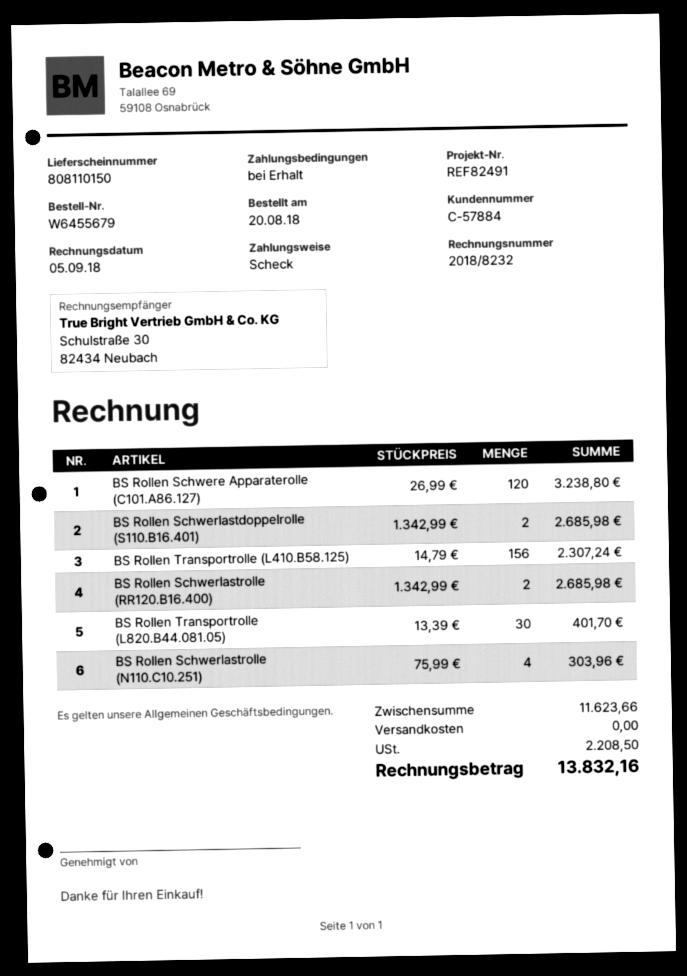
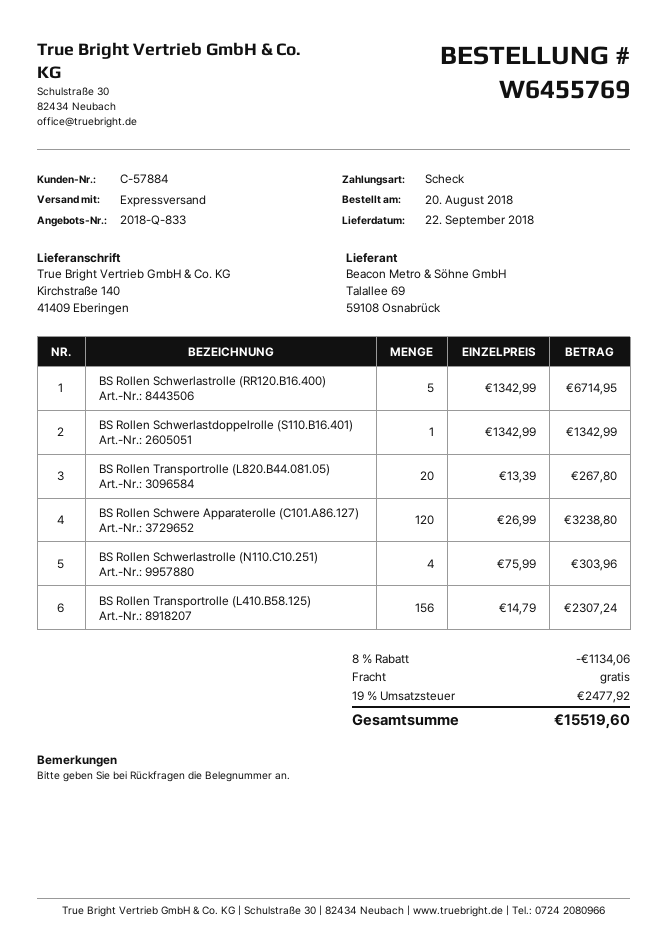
order number: W6455679 -> W6455769
BS Rollen Schwerlastdoppelrolle (S110.B16.401): 2 x 1342.99 = 2685.98 -> 1 x 1342.99 = 1342.99
BS Rollen Schwerlastrolle (RR120.B16.400): 2 x 1342.99 = 2685.98 -> 5 x 1342.99 = 6714.95
BS Rollen Transportrolle (L820.B44.081.05): 30 x 13.39 = 401.70 -> 20 x 13.39 = 267.80
discount: none -> 8% = 1134.06
tax: 2208.50 -> 2477.92
total: 13832.16 -> 15519.60

